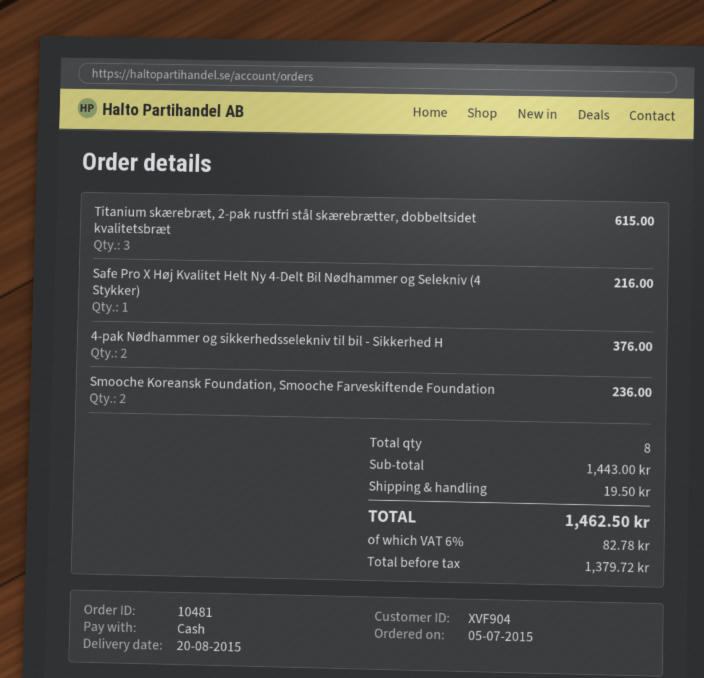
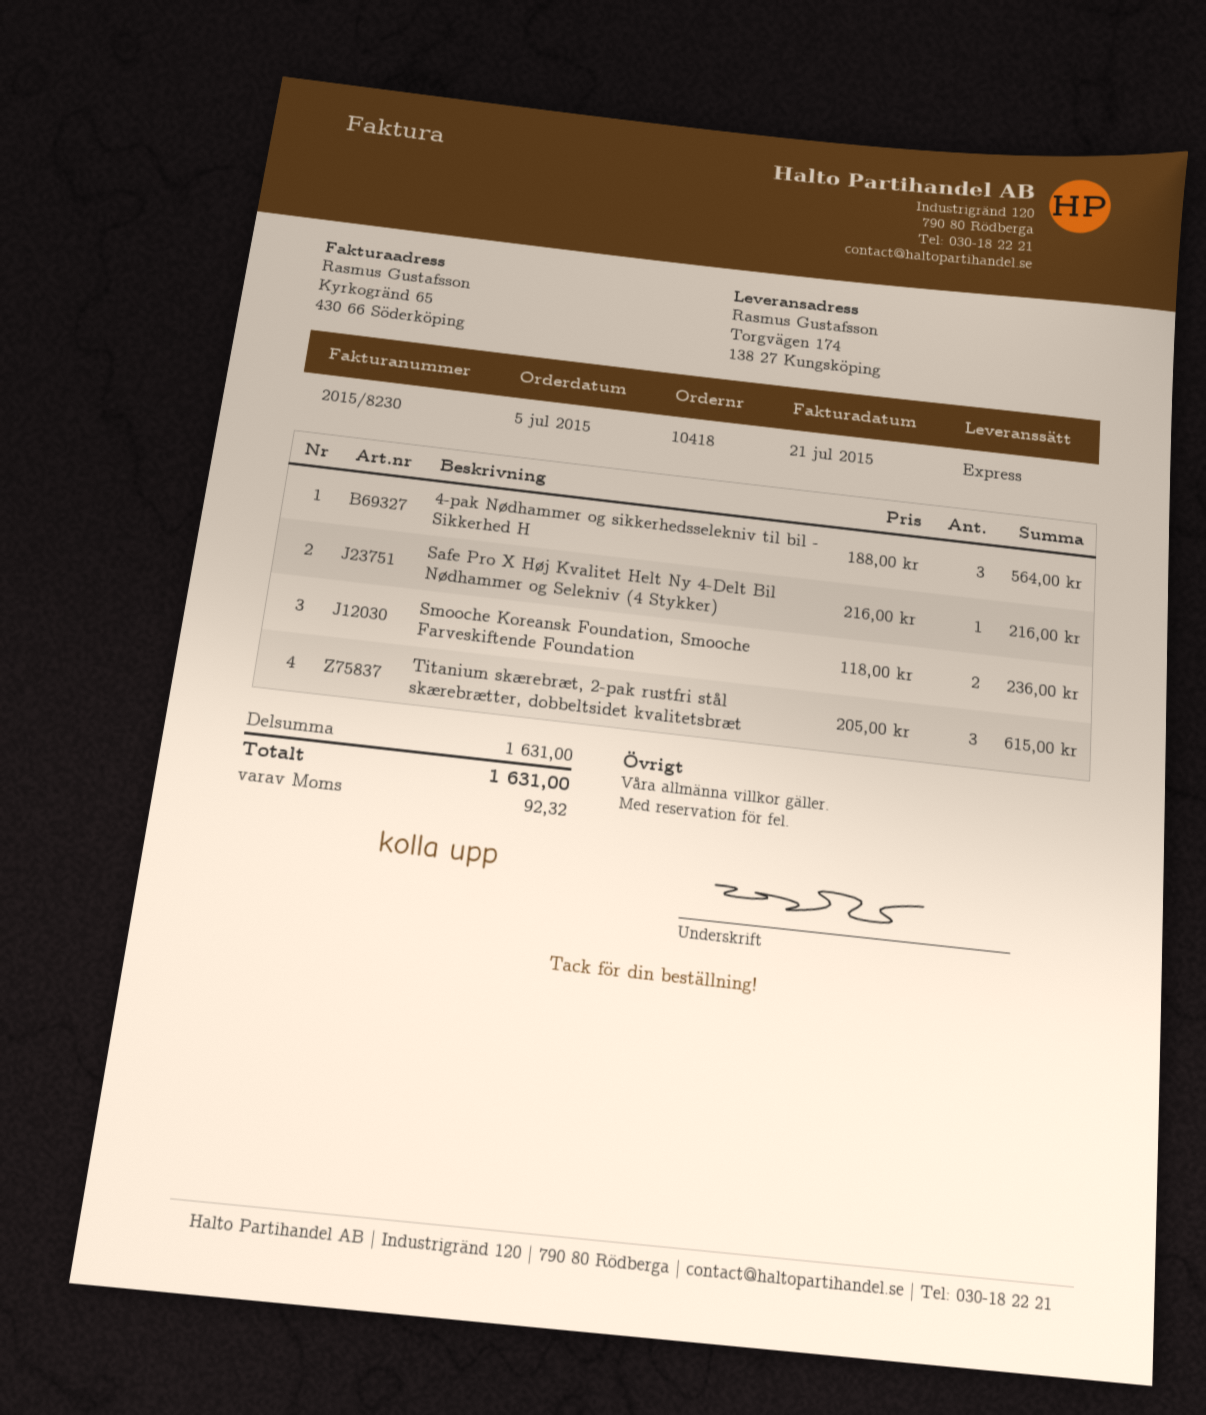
order number: 10481 -> 10418
4-pak Nødhammer og sikkerhedsselekniv til bil - Sikkerhed H: 2 for 376.00 -> 3 for 564.00
subtotal: 1443.00 -> 1631.00
shipping: 19.50 -> none
tax: 82.78 -> 92.32
total: 1462.50 -> 1631.00

